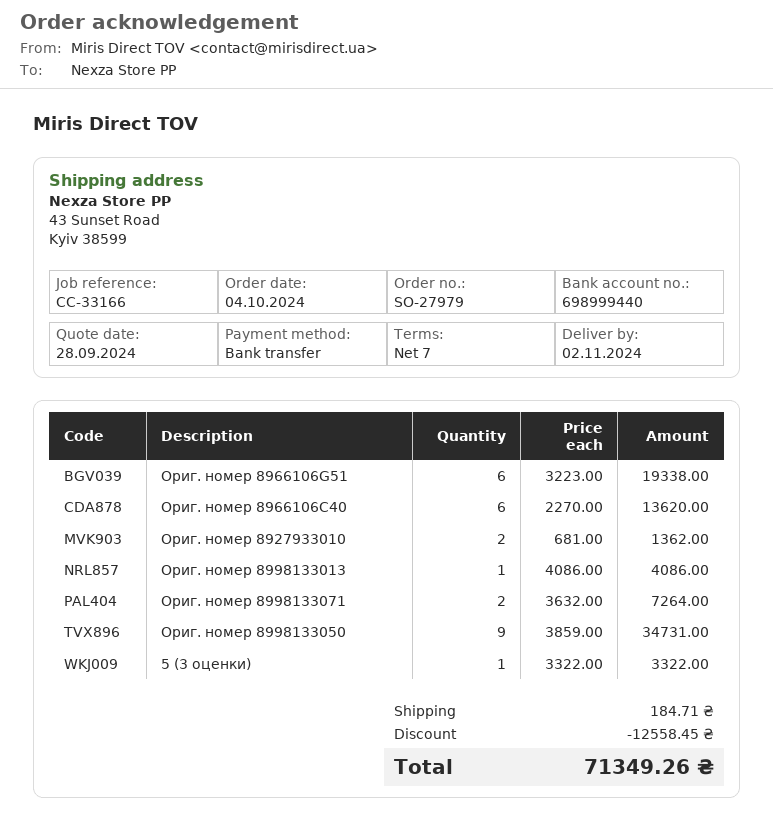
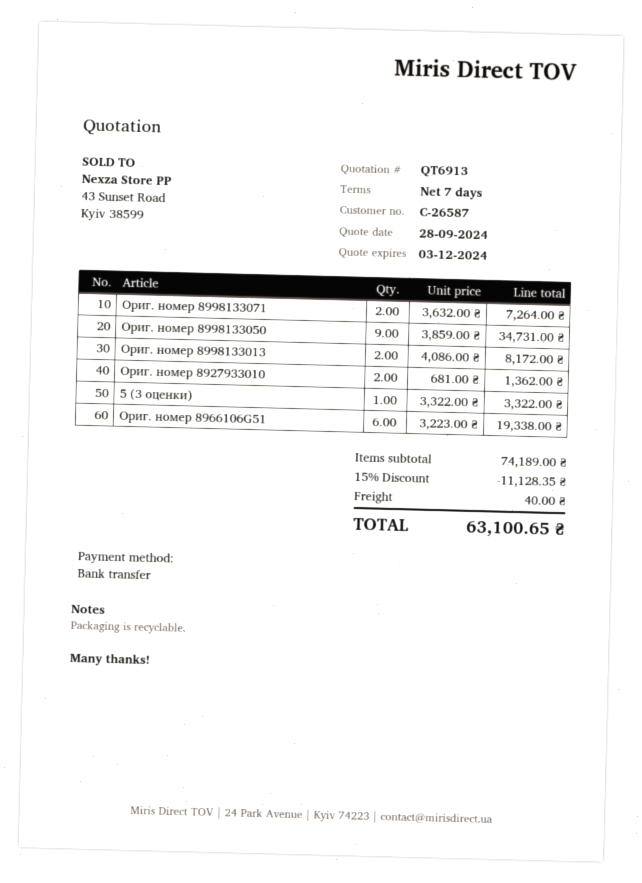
Ориг. номер 8966106C40: 6 x 2270.00 = 13620.00 -> none
Ориг. номер 8998133013: 1 x 4086.00 = 4086.00 -> 2 x 4086.00 = 8172.00
discount: 12558.45 -> 11128.35
shipping: 184.71 -> 40.00
total: 71349.26 -> 63100.65

